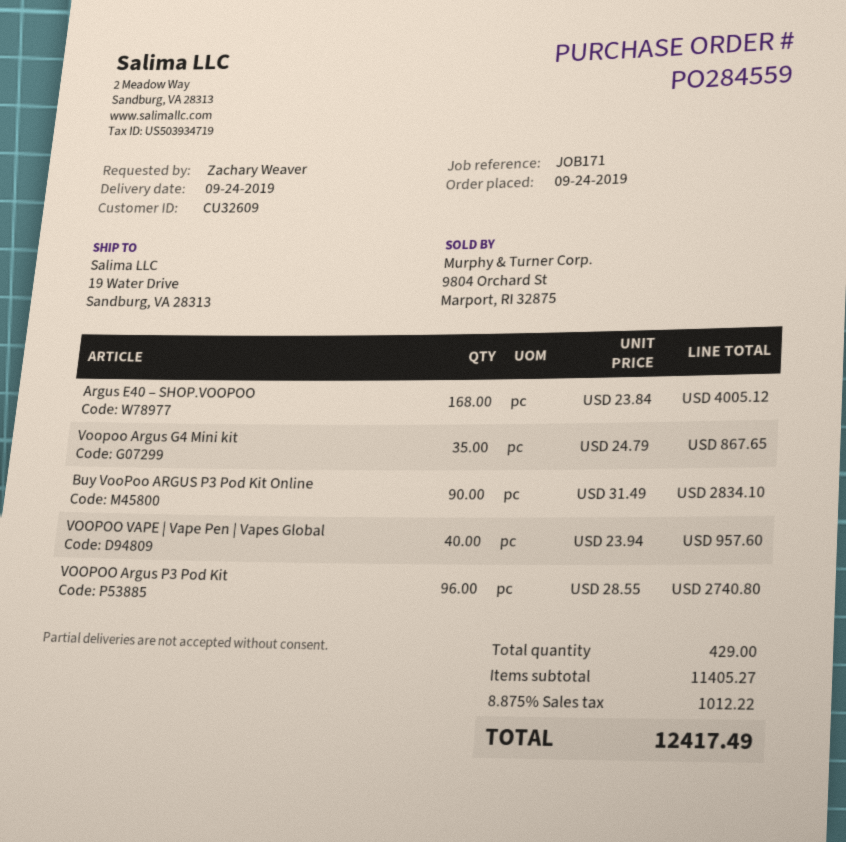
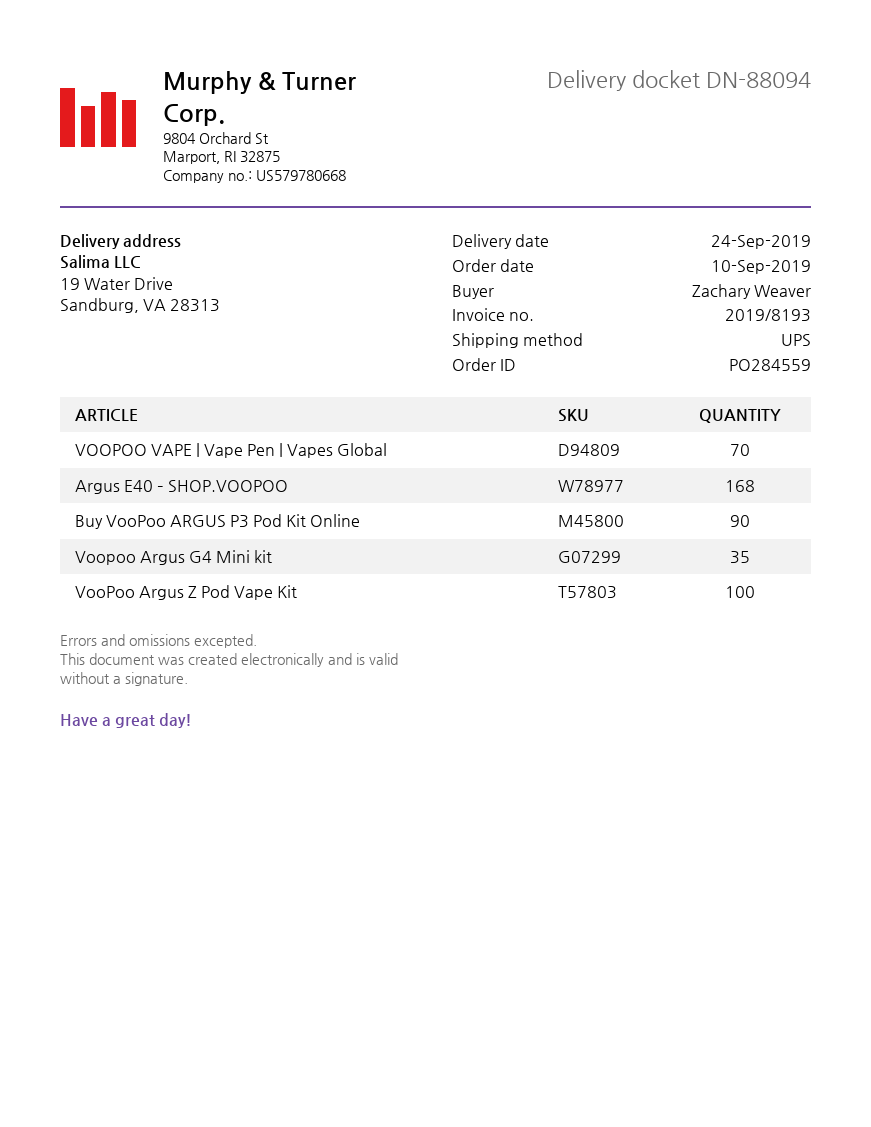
order date: 2019-09-24 -> 2019-09-10
VOOPOO VAPE | Vape Pen | Vapes Global: 40 -> 70
VOOPOO Argus P3 Pod Kit: 96 -> none
VooPoo Argus Z Pod Vape Kit: none -> 100

